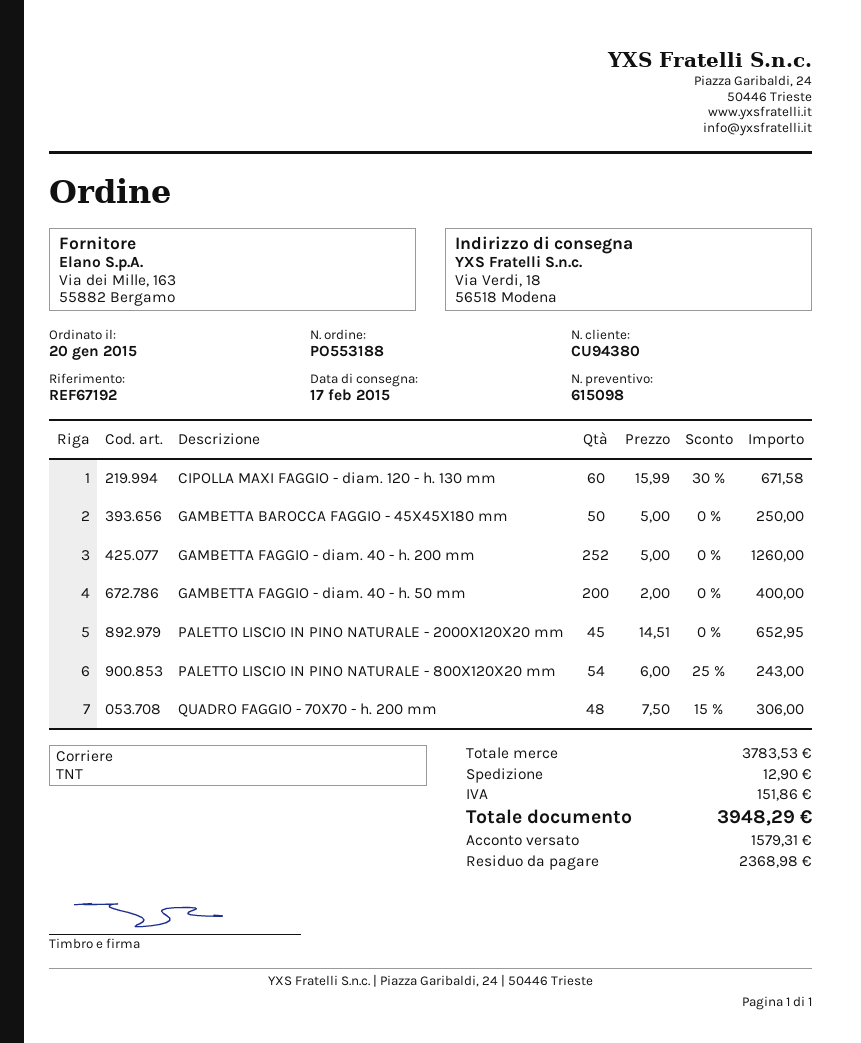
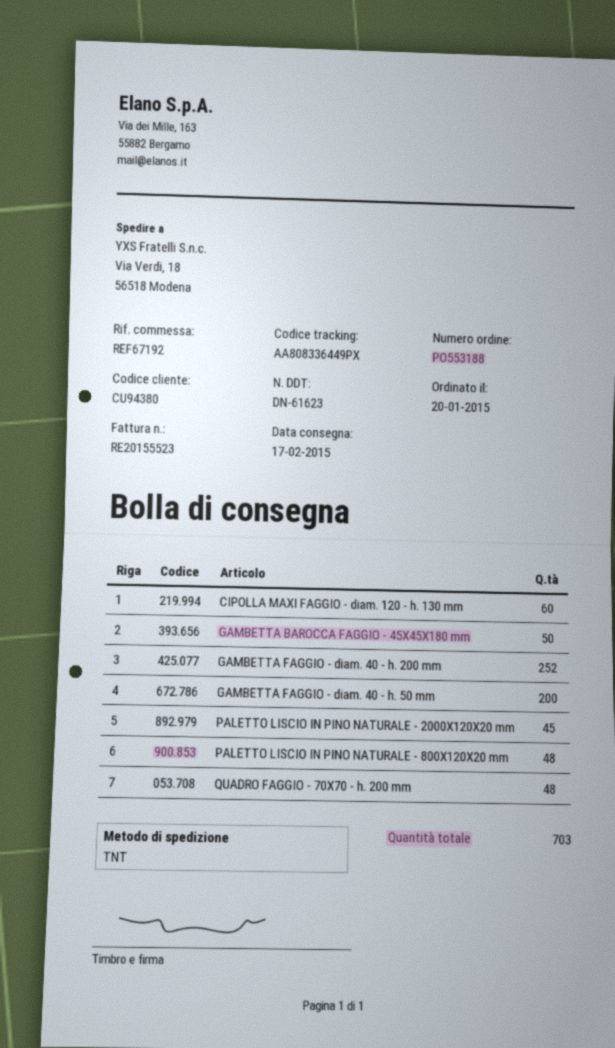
PALETTO LISCIO IN PINO NATURALE - 800X120X20 mm: 54 -> 48

